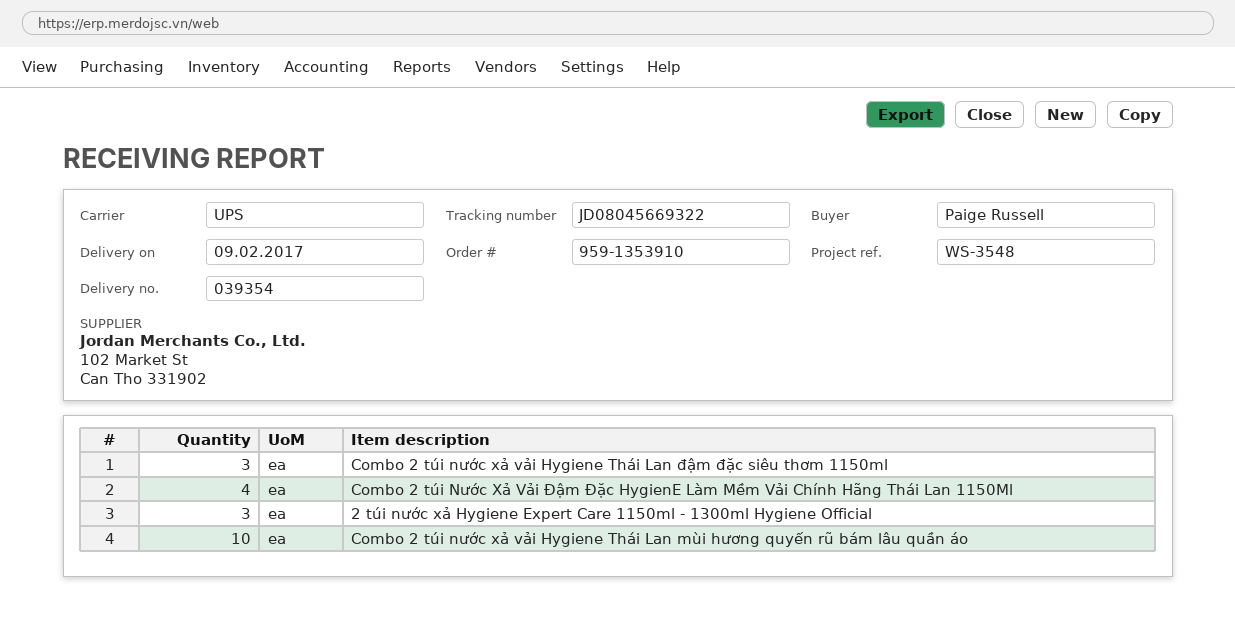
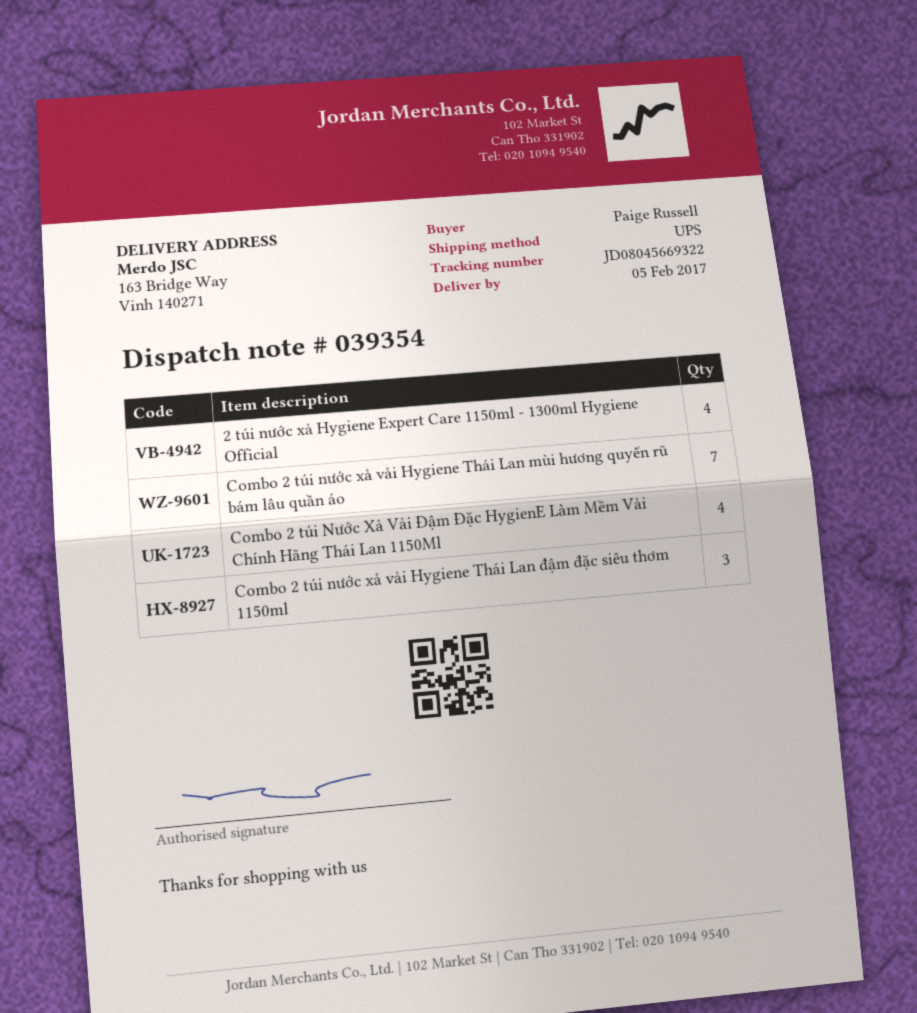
delivery date: 2017-02-09 -> 2017-02-05
2 túi nước xả Hygiene Expert Care 1150ml - 1300ml Hygiene Official: 3 -> 4
Combo 2 túi nước xả vải Hygiene Thái Lan mùi hương quyến rũ bám lâu quần áo: 10 -> 7

